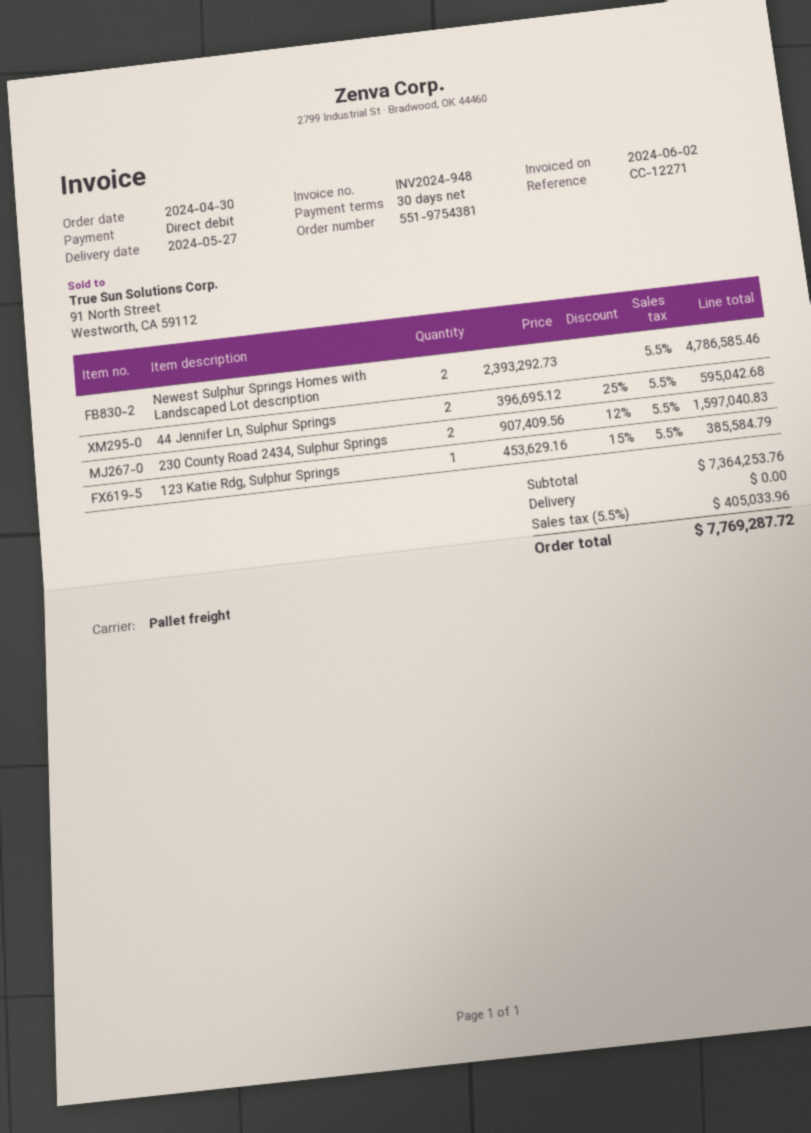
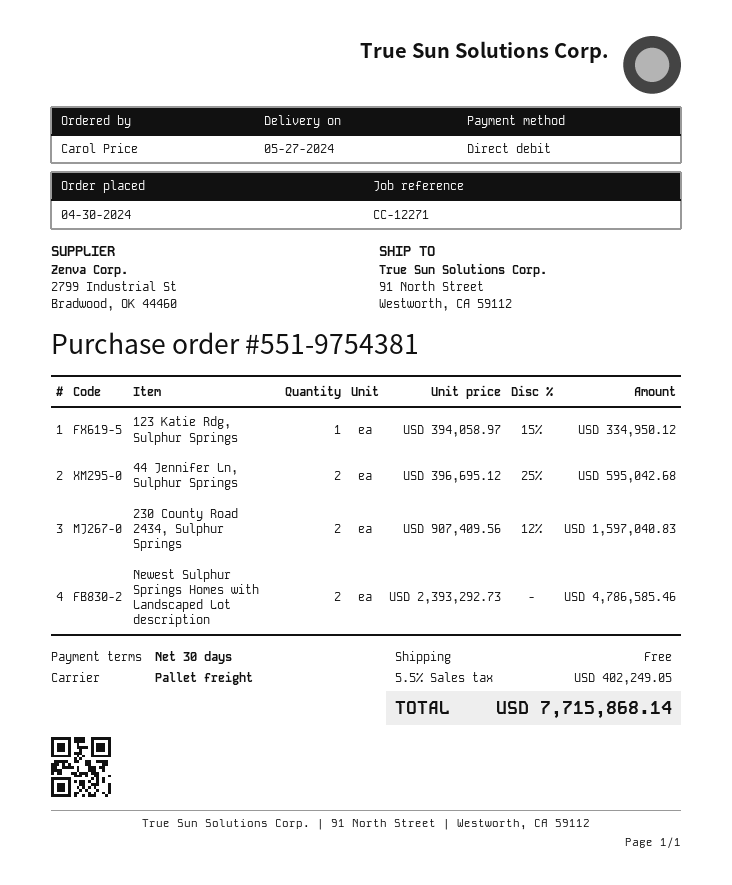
123 Katie Rdg, Sulphur Springs: 1 x 453629.16 - 15% = 385584.79 -> 1 x 394058.97 - 15% = 334950.12
tax: 5.5% = 405033.96 -> 5.5% = 402249.05
total: 7769287.72 -> 7715868.14

